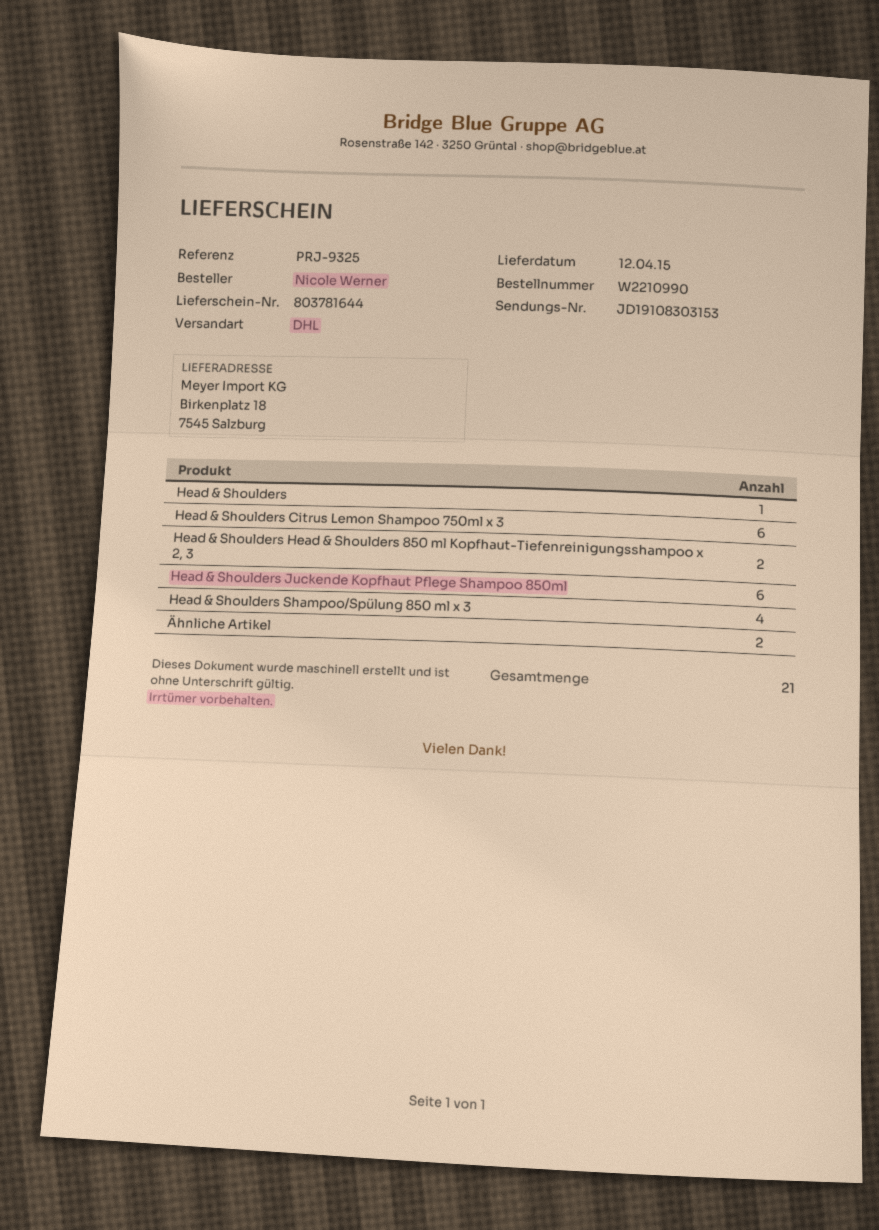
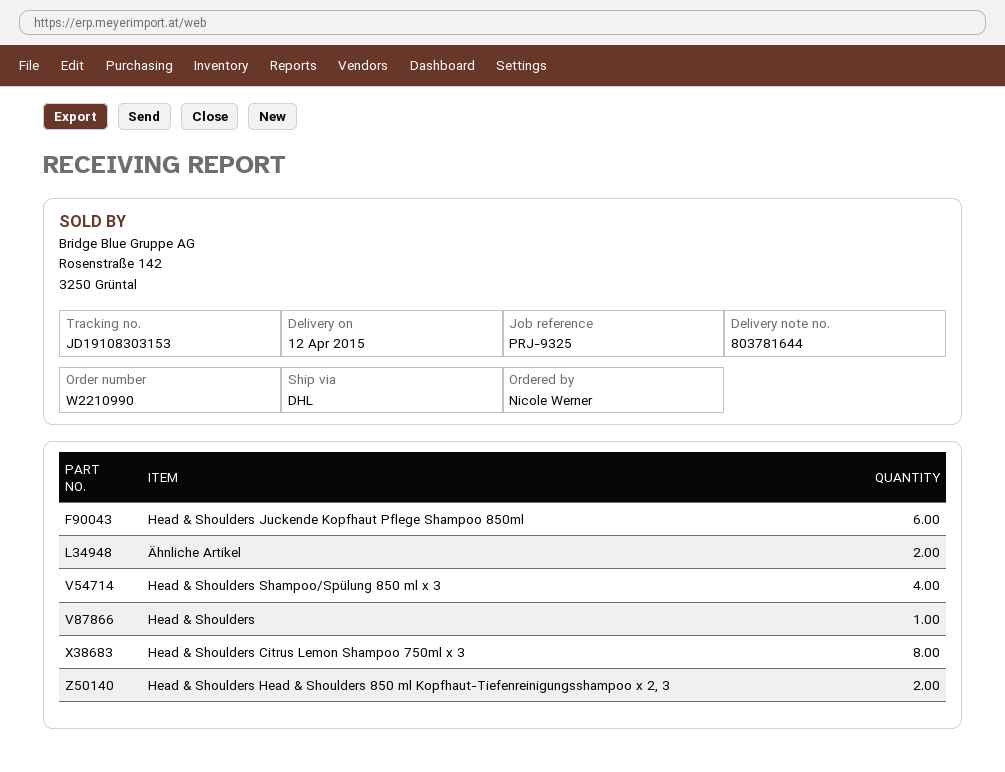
Head & Shoulders Citrus Lemon Shampoo 750ml x 3: 6 -> 8

